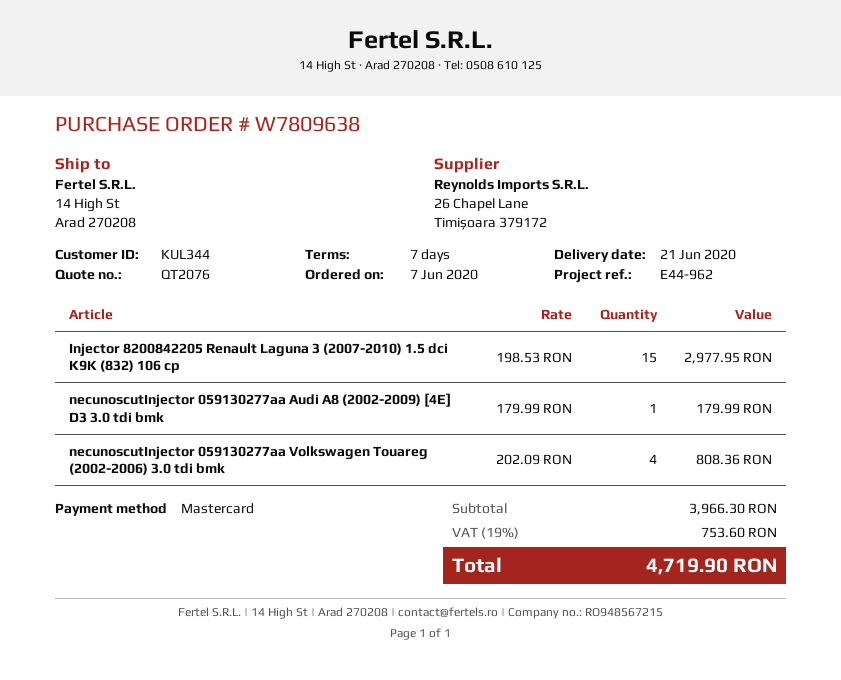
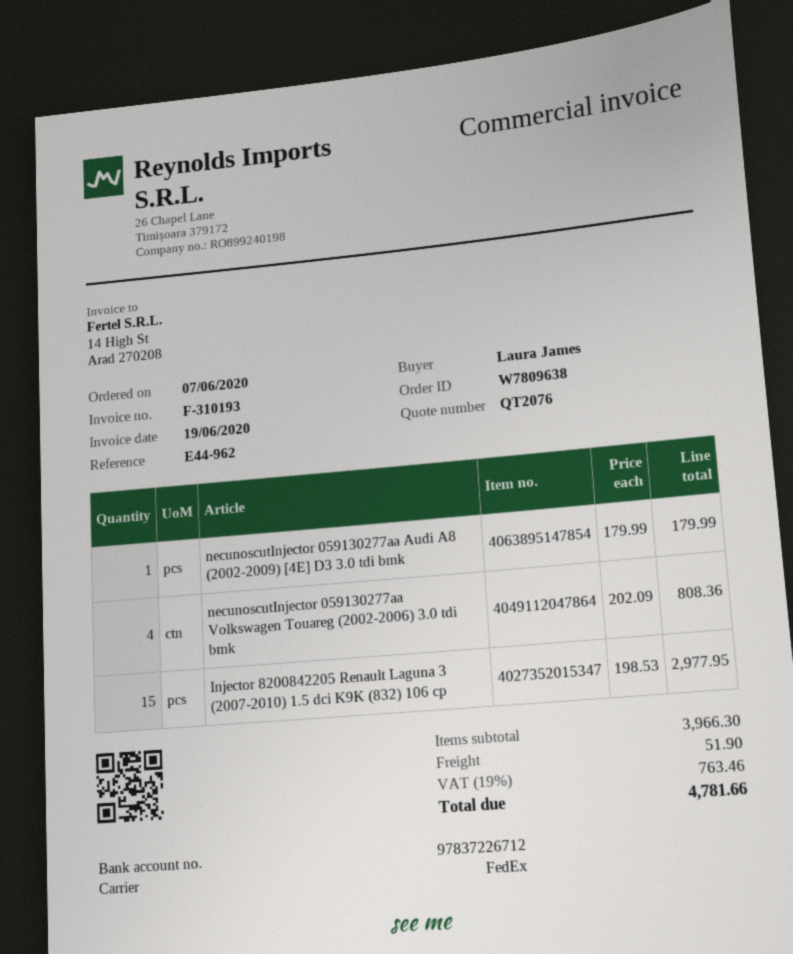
shipping: none -> 51.90
tax: 19% = 753.60 -> 19% = 763.46
total: 4719.90 -> 4781.66

